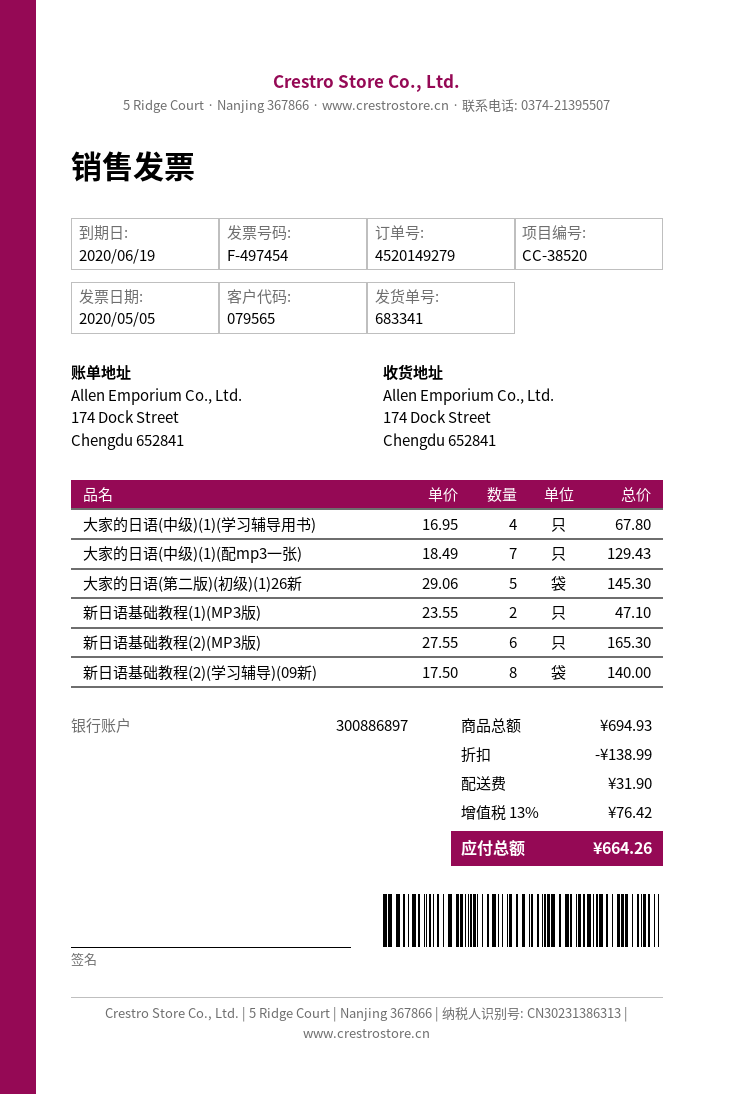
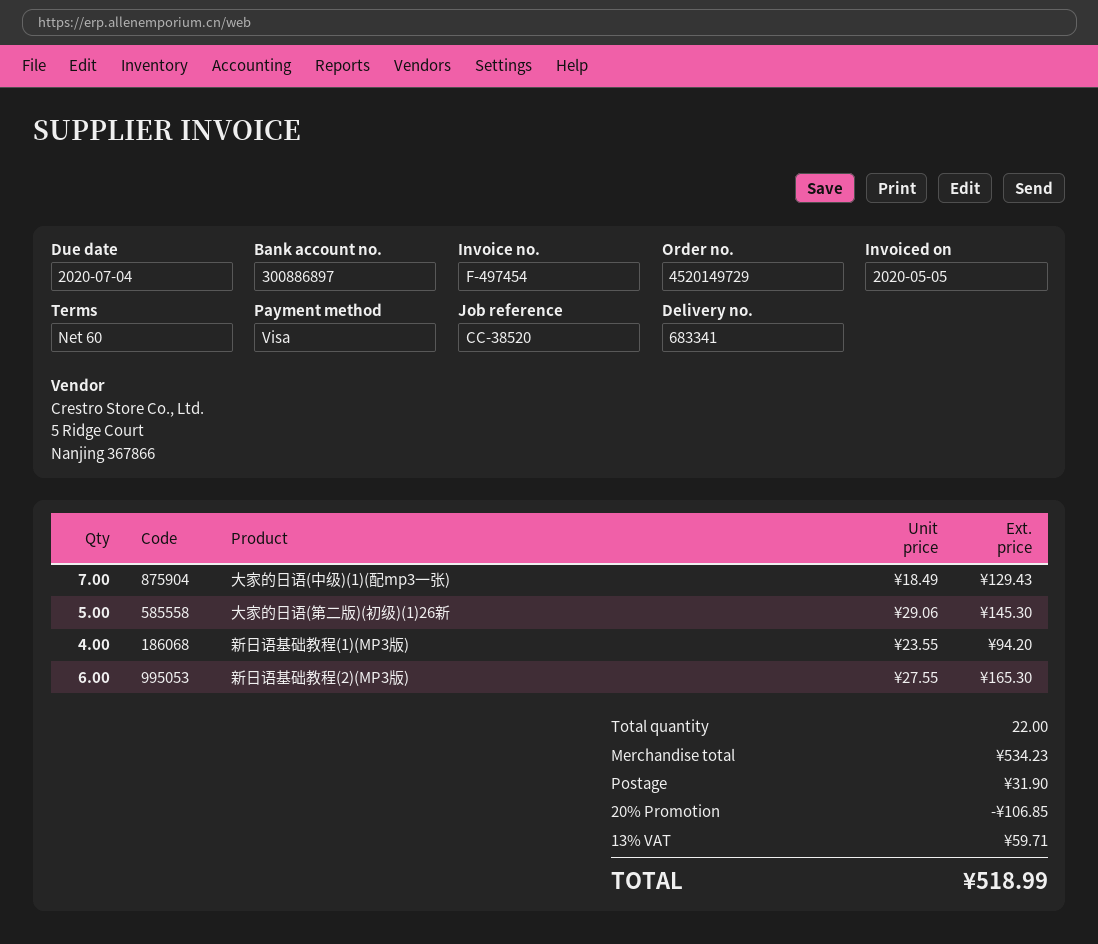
order number: 4520149279 -> 4520149729
due date: 2020-06-19 -> 2020-07-04
大家的日语(中级)(1)(学习辅导用书): 4 x 16.95 = 67.80 -> none
新日语基础教程(1)(MP3版): 2 x 23.55 = 47.10 -> 4 x 23.55 = 94.20
新日语基础教程(2)(学习辅导)(09新): 8 x 17.50 = 140.00 -> none
subtotal: 694.93 -> 534.23
discount: 138.99 -> 106.85
tax: 13% = 76.42 -> 13% = 59.71
total: 664.26 -> 518.99

